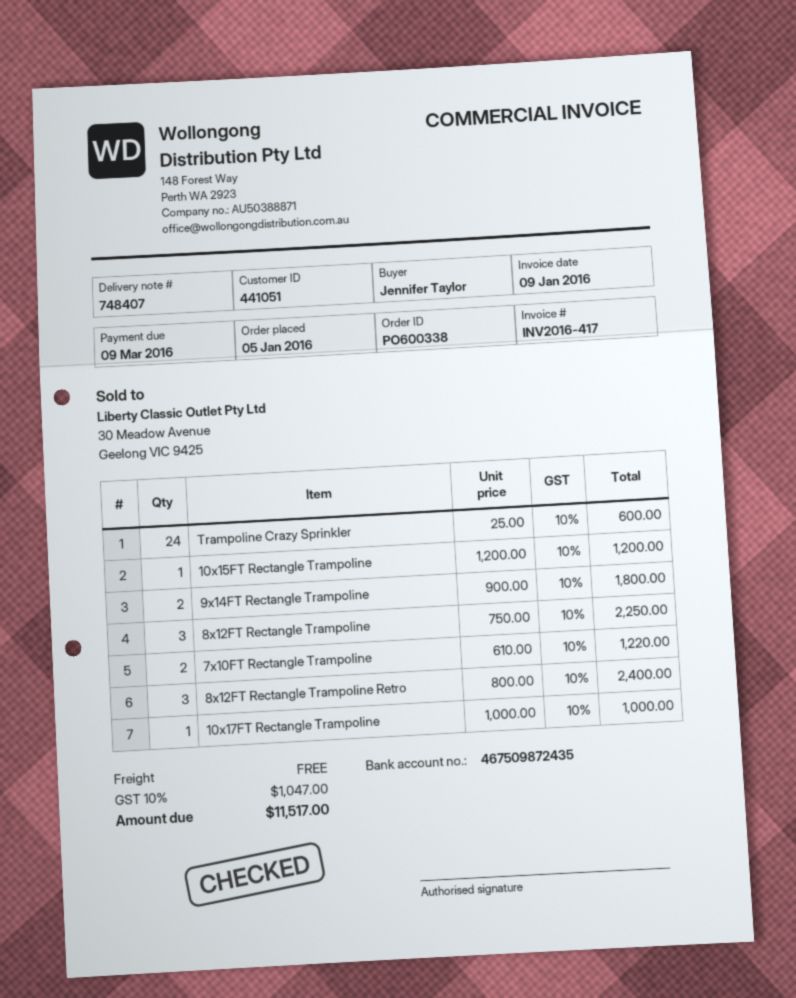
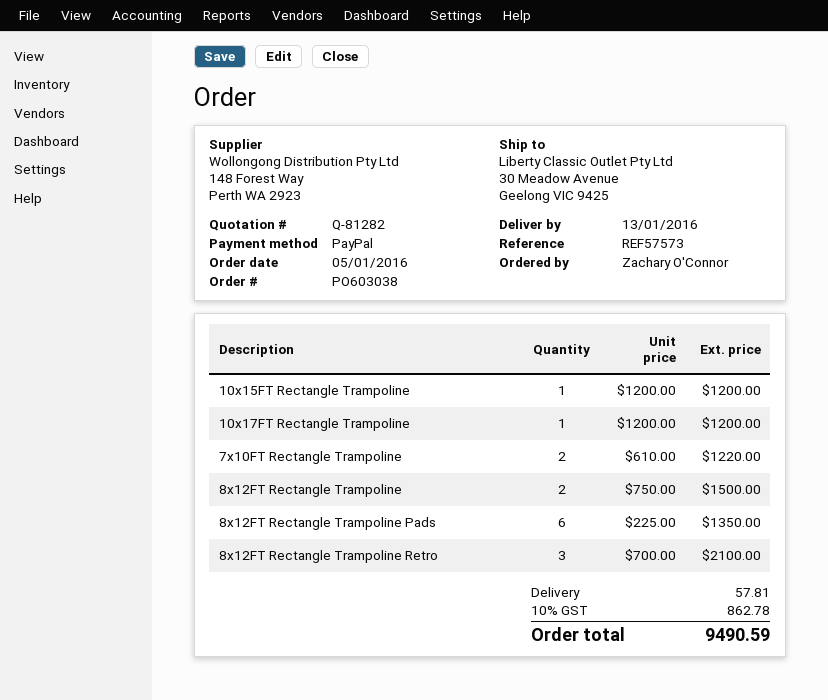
order number: PO600338 -> PO603038
ordered by: Jennifer Taylor -> Zachary O'Connor
Trampoline Crazy Sprinkler: 24 x 25.00 = 600.00 -> none
9x14FT Rectangle Trampoline: 2 x 900.00 = 1800.00 -> none
8x12FT Rectangle Trampoline: 3 x 750.00 = 2250.00 -> 2 x 750.00 = 1500.00
8x12FT Rectangle Trampoline Retro: 3 x 800.00 = 2400.00 -> 3 x 700.00 = 2100.00
10x17FT Rectangle Trampoline: 1 x 1000.00 = 1000.00 -> 1 x 1200.00 = 1200.00
8x12FT Rectangle Trampoline Pads: none -> 6 x 225.00 = 1350.00
shipping: 0.00 -> 57.81
tax: 10% = 1047.00 -> 10% = 862.78
total: 11517.00 -> 9490.59

